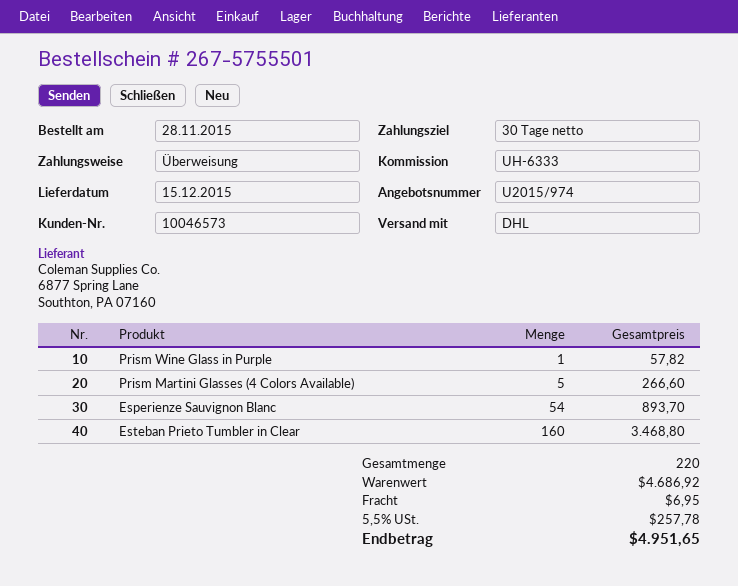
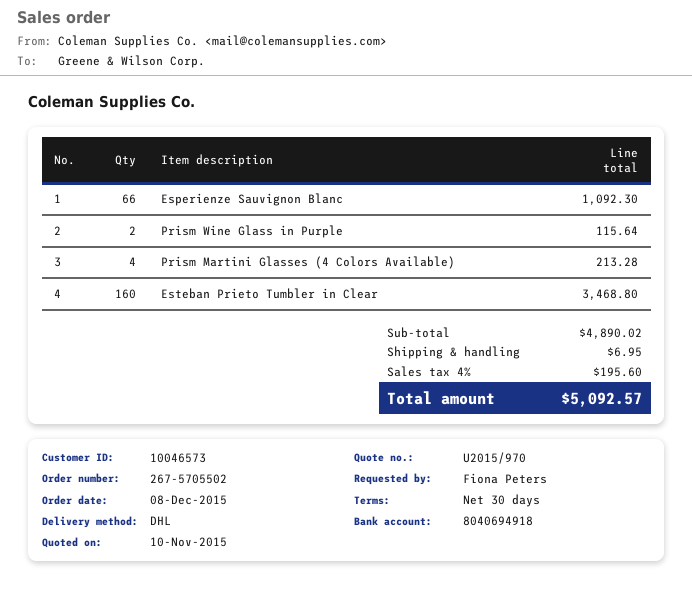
quote number: U2015/974 -> U2015/970
order number: 267-5755501 -> 267-5705502
order date: 2015-11-28 -> 2015-12-08
Prism Wine Glass in Purple: 1 for 57.82 -> 2 for 115.64
Prism Martini Glasses (4 Colors Available): 5 for 266.60 -> 4 for 213.28
Esperienze Sauvignon Blanc: 54 for 893.70 -> 66 for 1092.30
subtotal: 4686.92 -> 4890.02
tax: 5.5% = 257.78 -> 4% = 195.60
total: 4951.65 -> 5092.57

